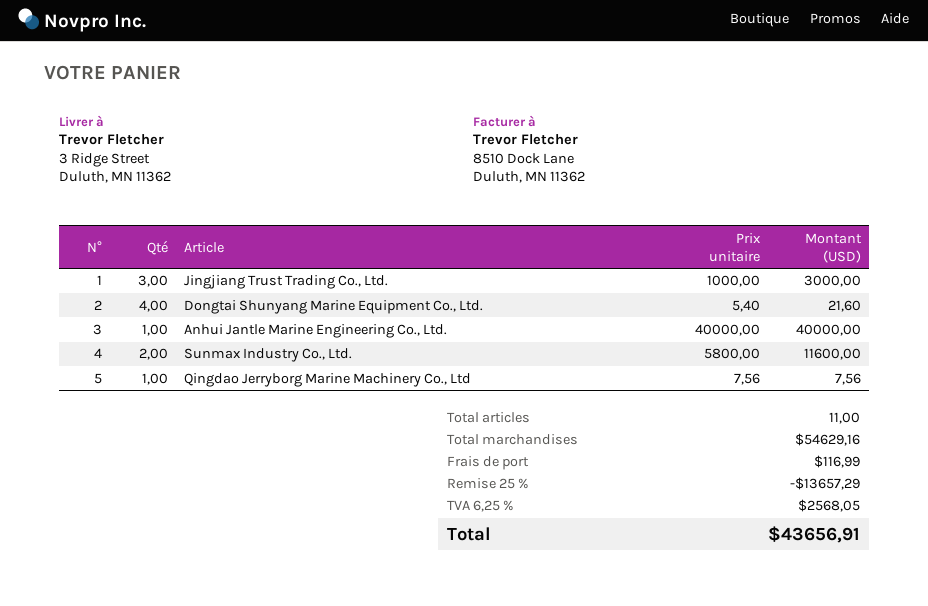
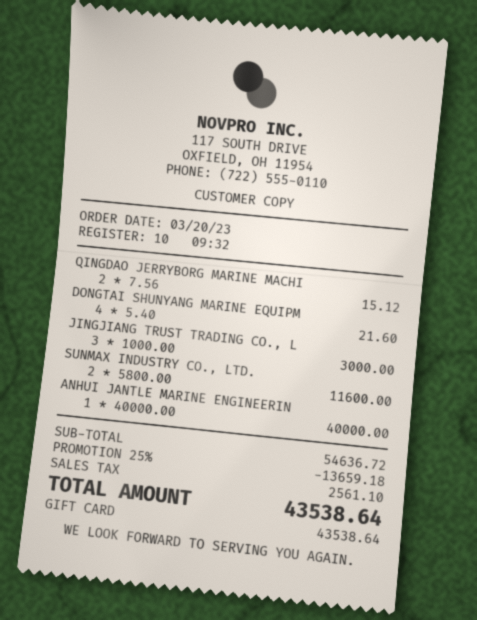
Qingdao Jerryborg Marine Machinery Co., Ltd: 1 x 7.56 = 7.56 -> 2 x 7.56 = 15.12
subtotal: 54629.16 -> 54636.72
discount: 25% = 13657.29 -> 25% = 13659.18
shipping: 116.99 -> none
tax: 2568.05 -> 2561.10
total: 43656.91 -> 43538.64

